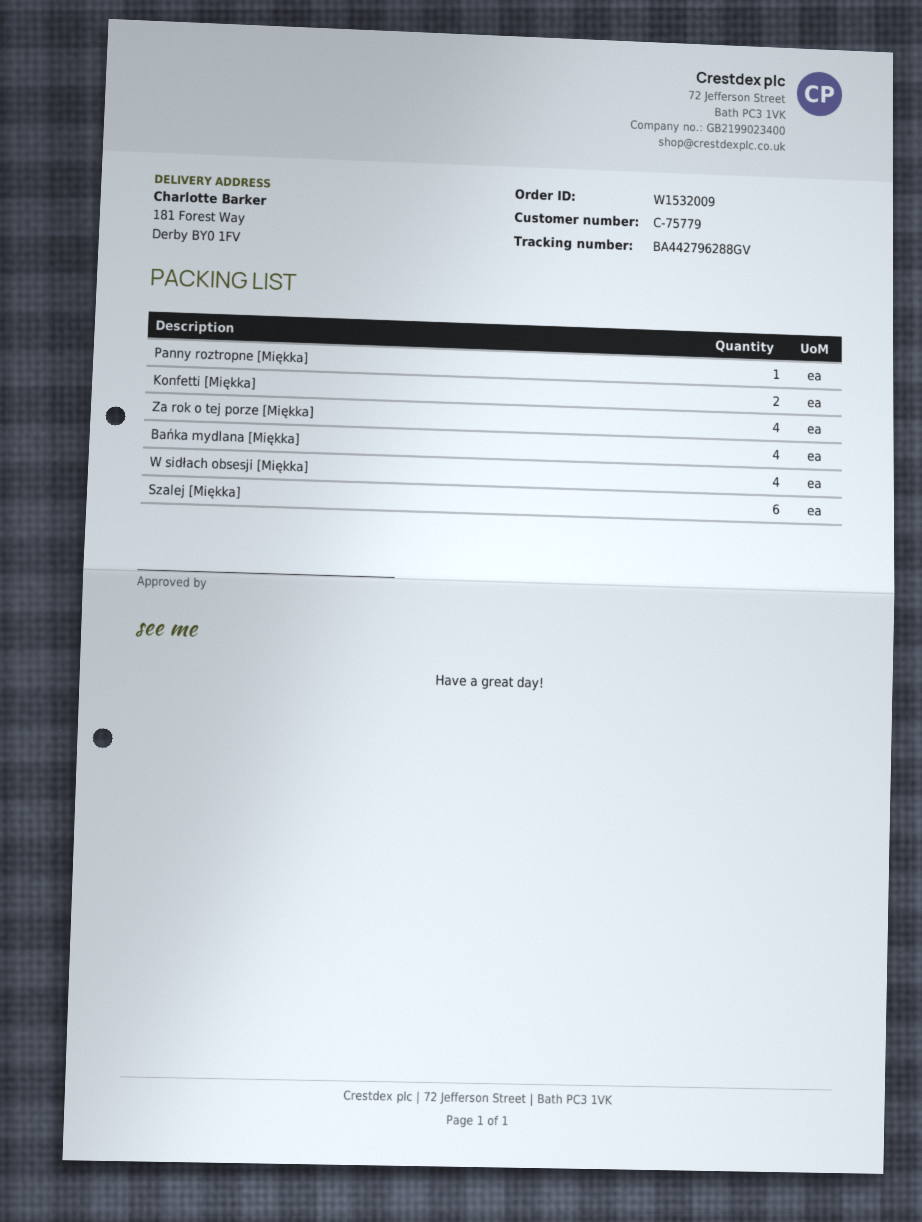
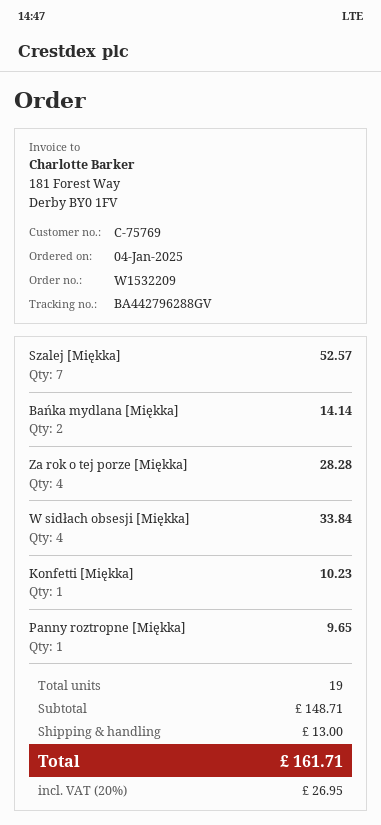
order number: W1532009 -> W1532209
customer number: C-75779 -> C-75769
Konfetti [Miękka]: 2 -> 1
Bańka mydlana [Miękka]: 4 -> 2
Szalej [Miękka]: 6 -> 7

